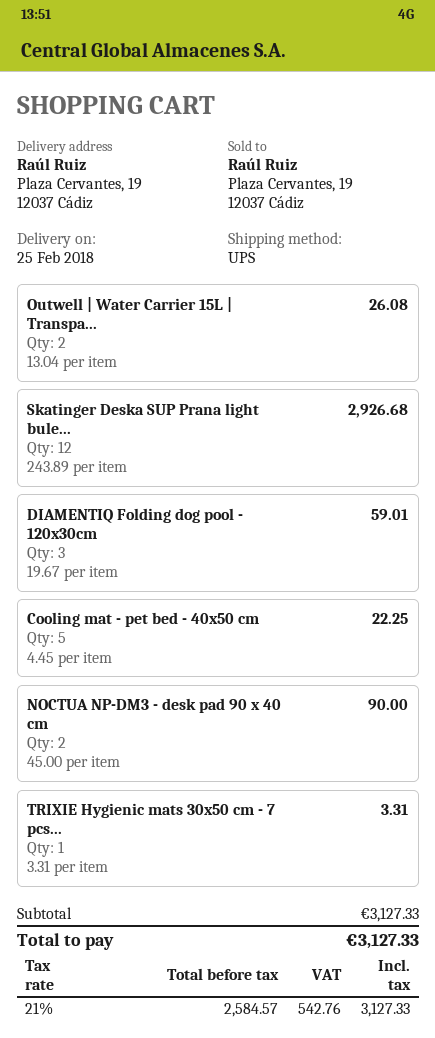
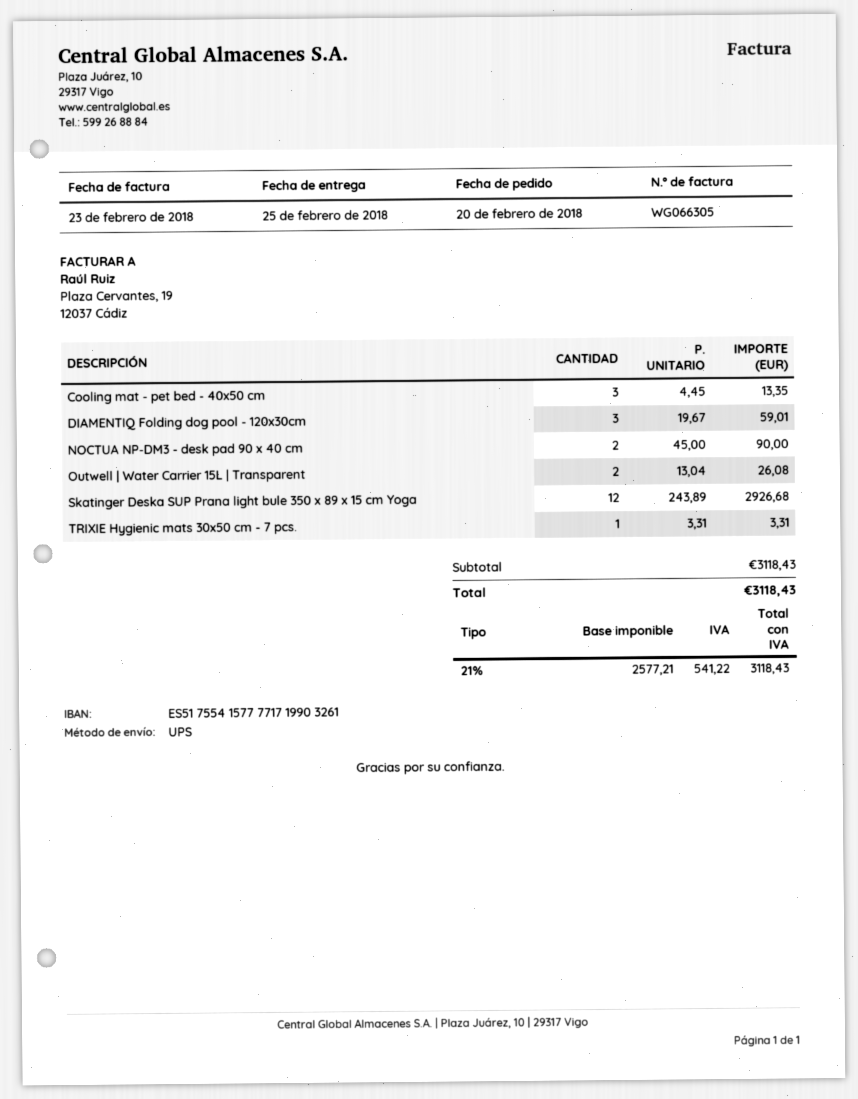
Cooling mat - pet bed - 40x50 cm: 5 x 4.45 = 22.25 -> 3 x 4.45 = 13.35
subtotal: 3127.33 -> 3118.43
net: 2584.57 -> 2577.21
tax: 21% = 542.76 -> 21% = 541.22
total: 3127.33 -> 3118.43

